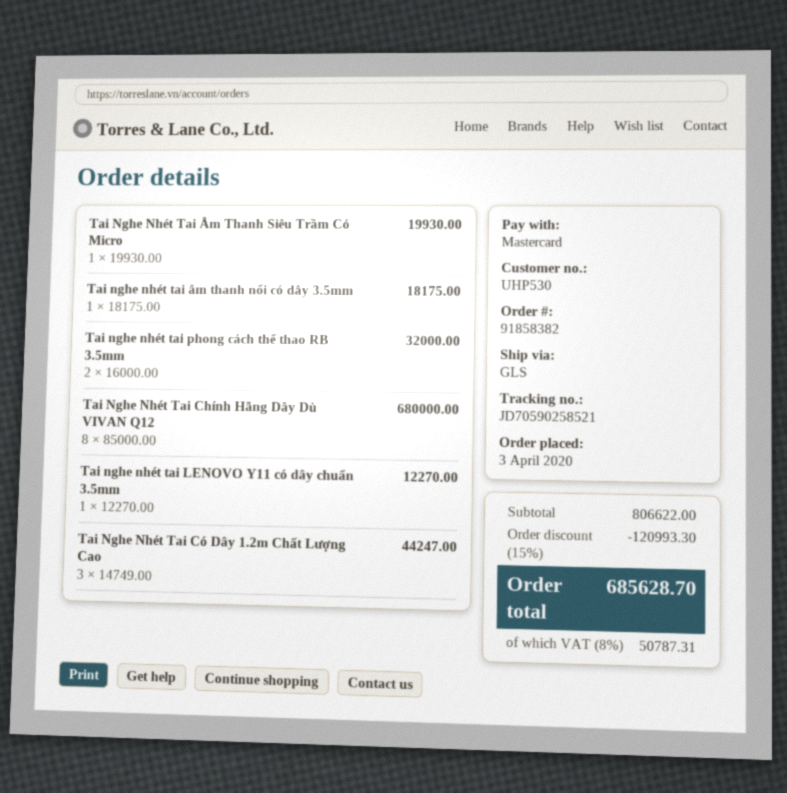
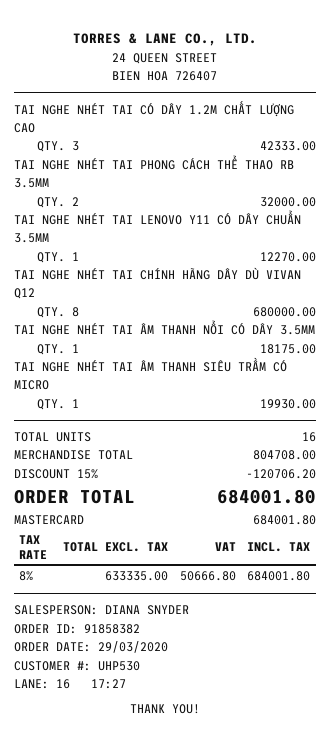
order date: 2020-04-03 -> 2020-03-29
Tai Nghe Nhét Tai Có Dây 1.2m Chất Lượng Cao: 3 for 44247.00 -> 3 for 42333.00
subtotal: 806622.00 -> 804708.00
discount: 15% = 120993.30 -> 15% = 120706.20
tax: 8% = 50787.31 -> 8% = 50666.80
total: 685628.70 -> 684001.80

